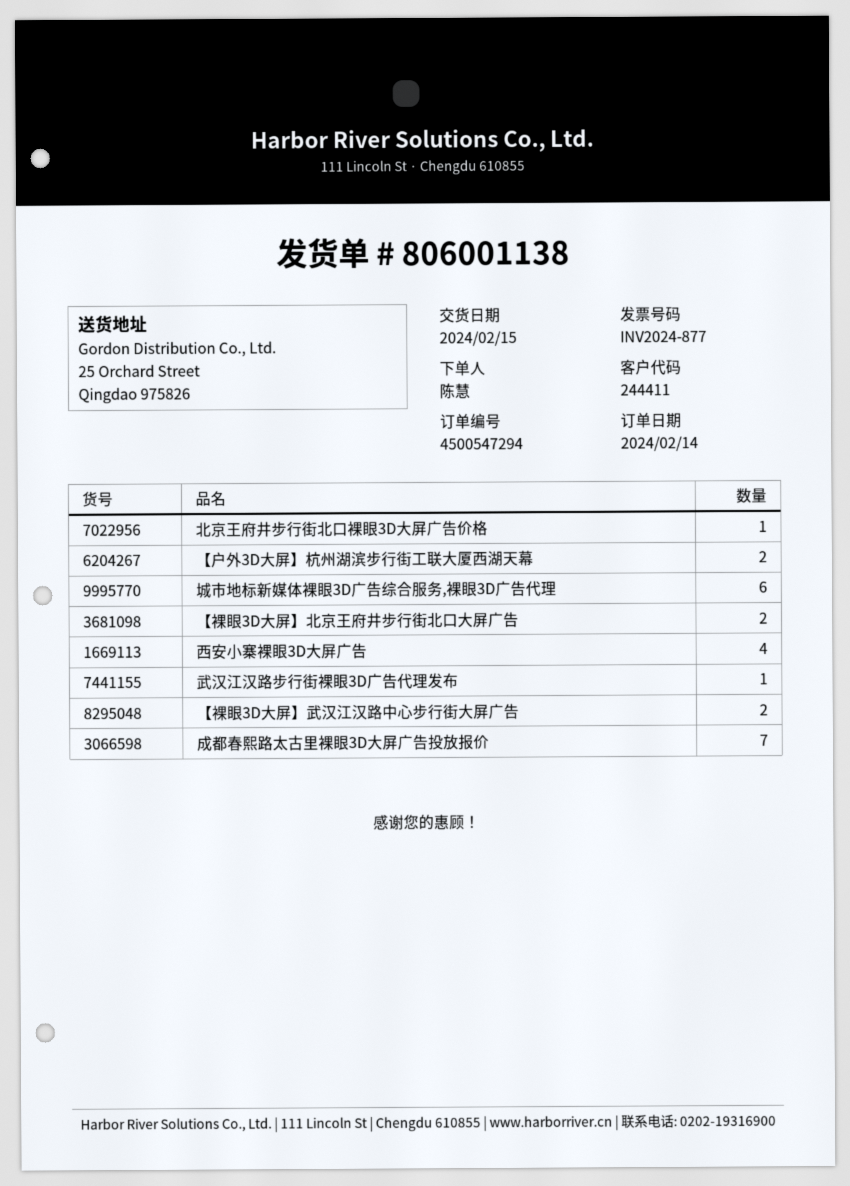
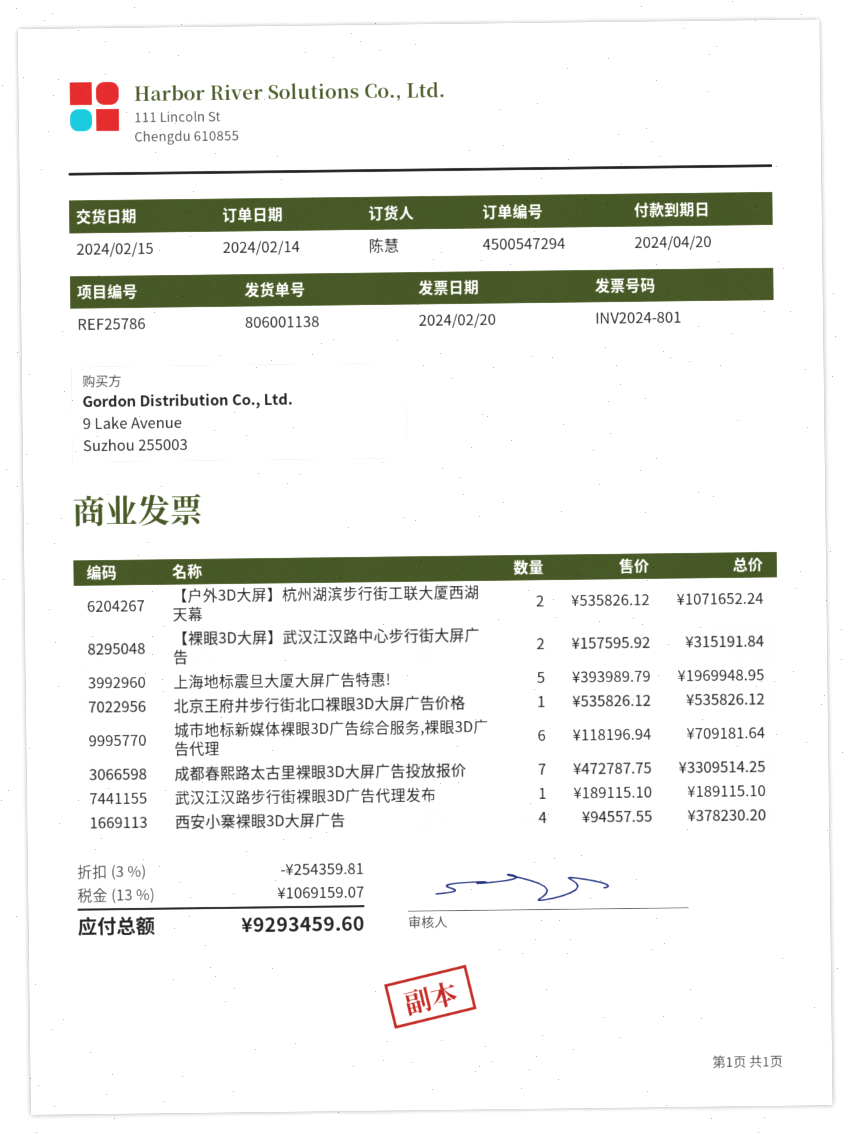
invoice number: INV2024-877 -> INV2024-801
【裸眼3D大屏】北京王府井步行街北口大屏广告: 2 -> none
上海地标震旦大厦大屏广告特惠!: none -> 5

